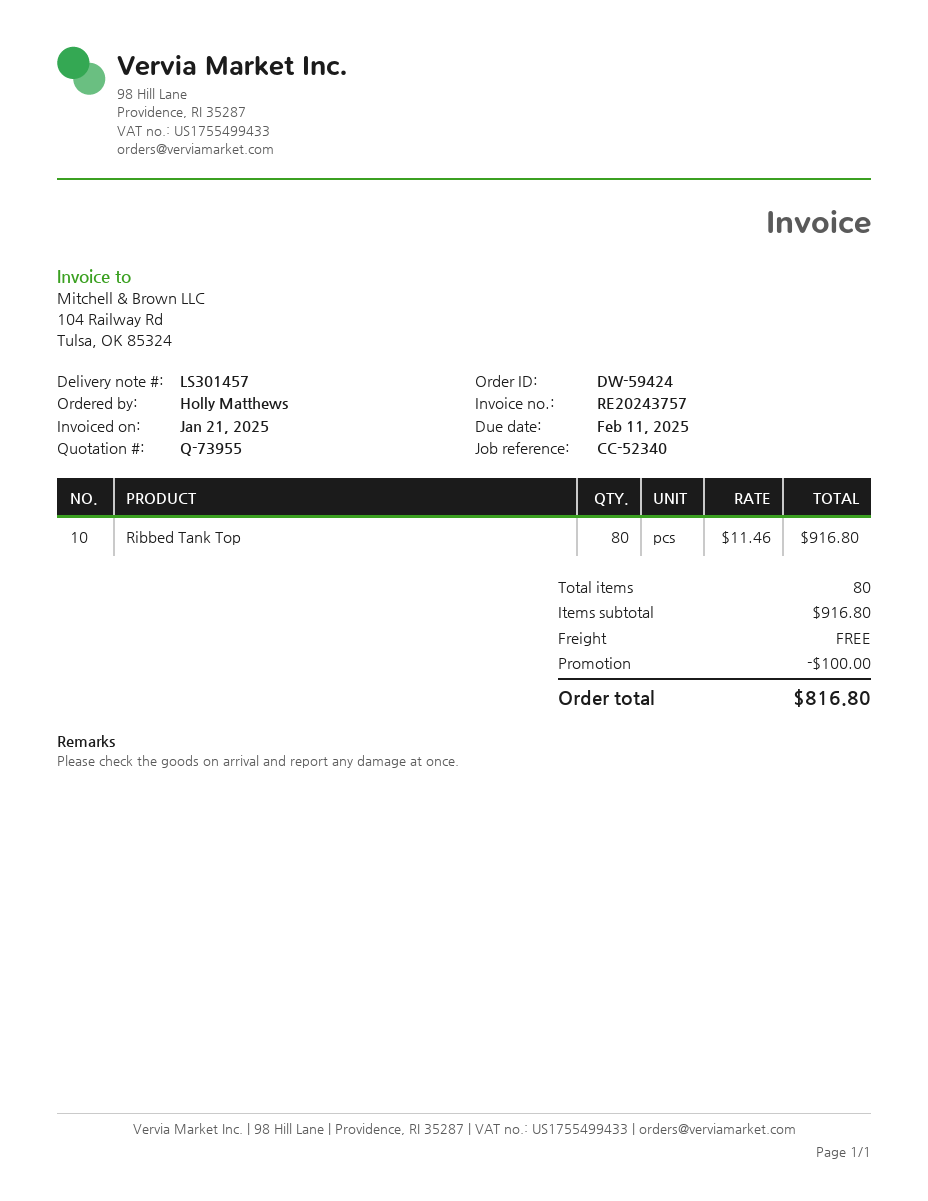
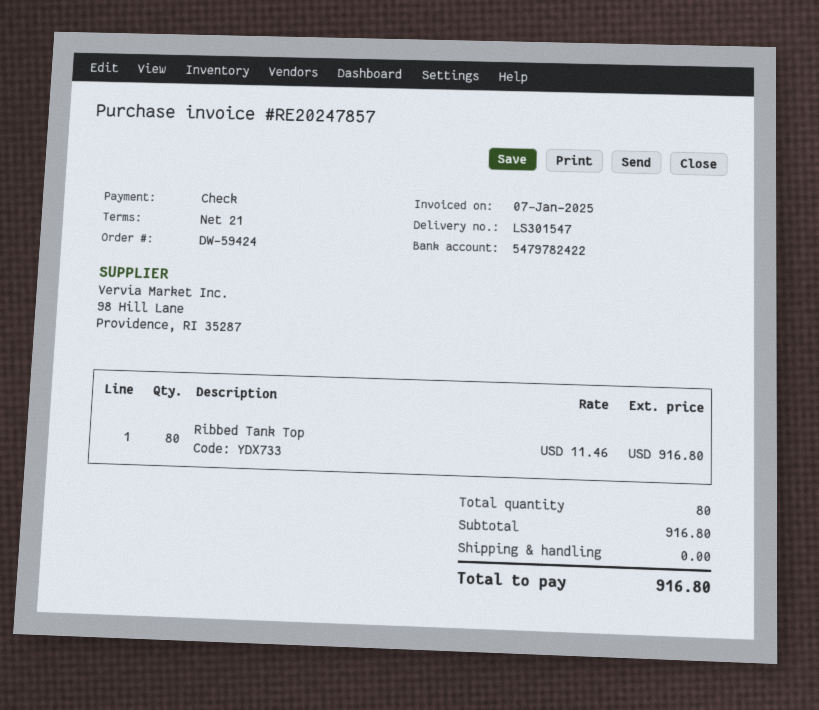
delivery note number: LS301457 -> LS301547
invoice number: RE20243757 -> RE20247857
invoice date: 2025-01-21 -> 2025-01-07
discount: 100.00 -> none
total: 816.80 -> 916.80

